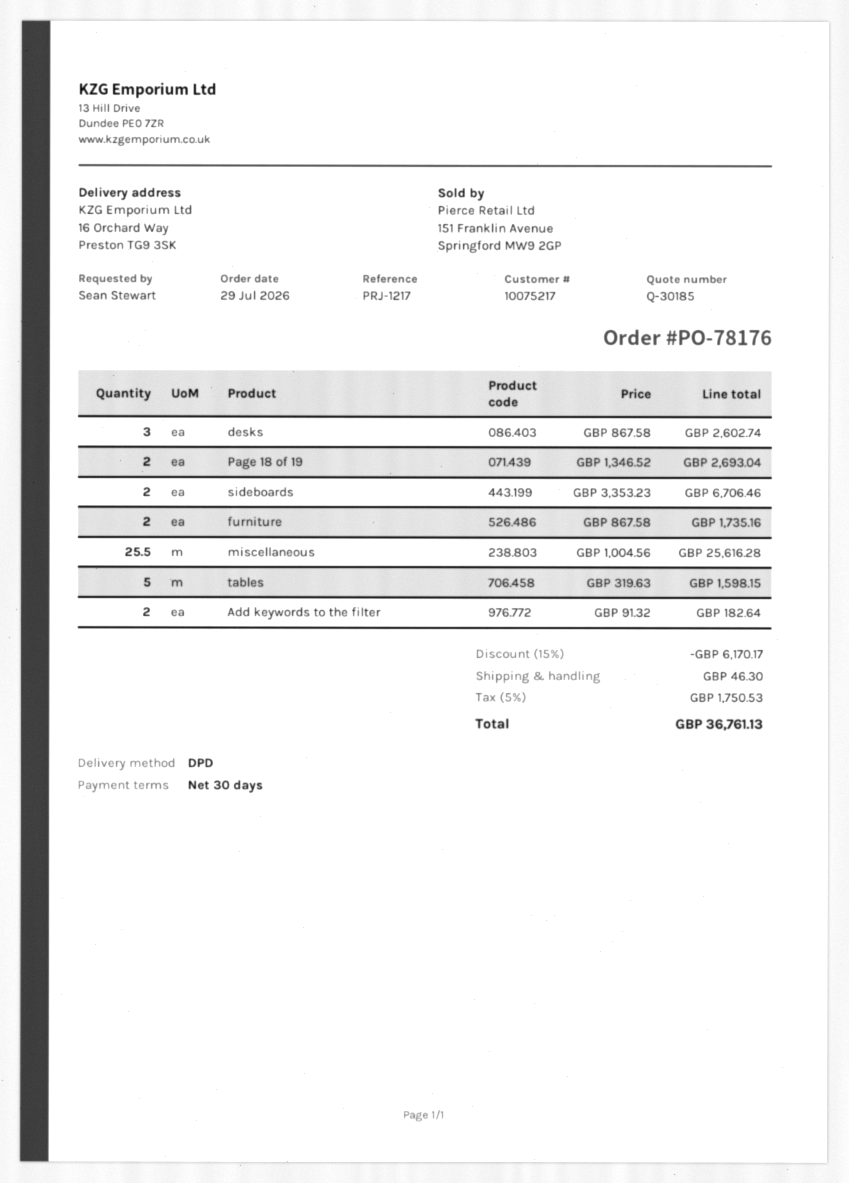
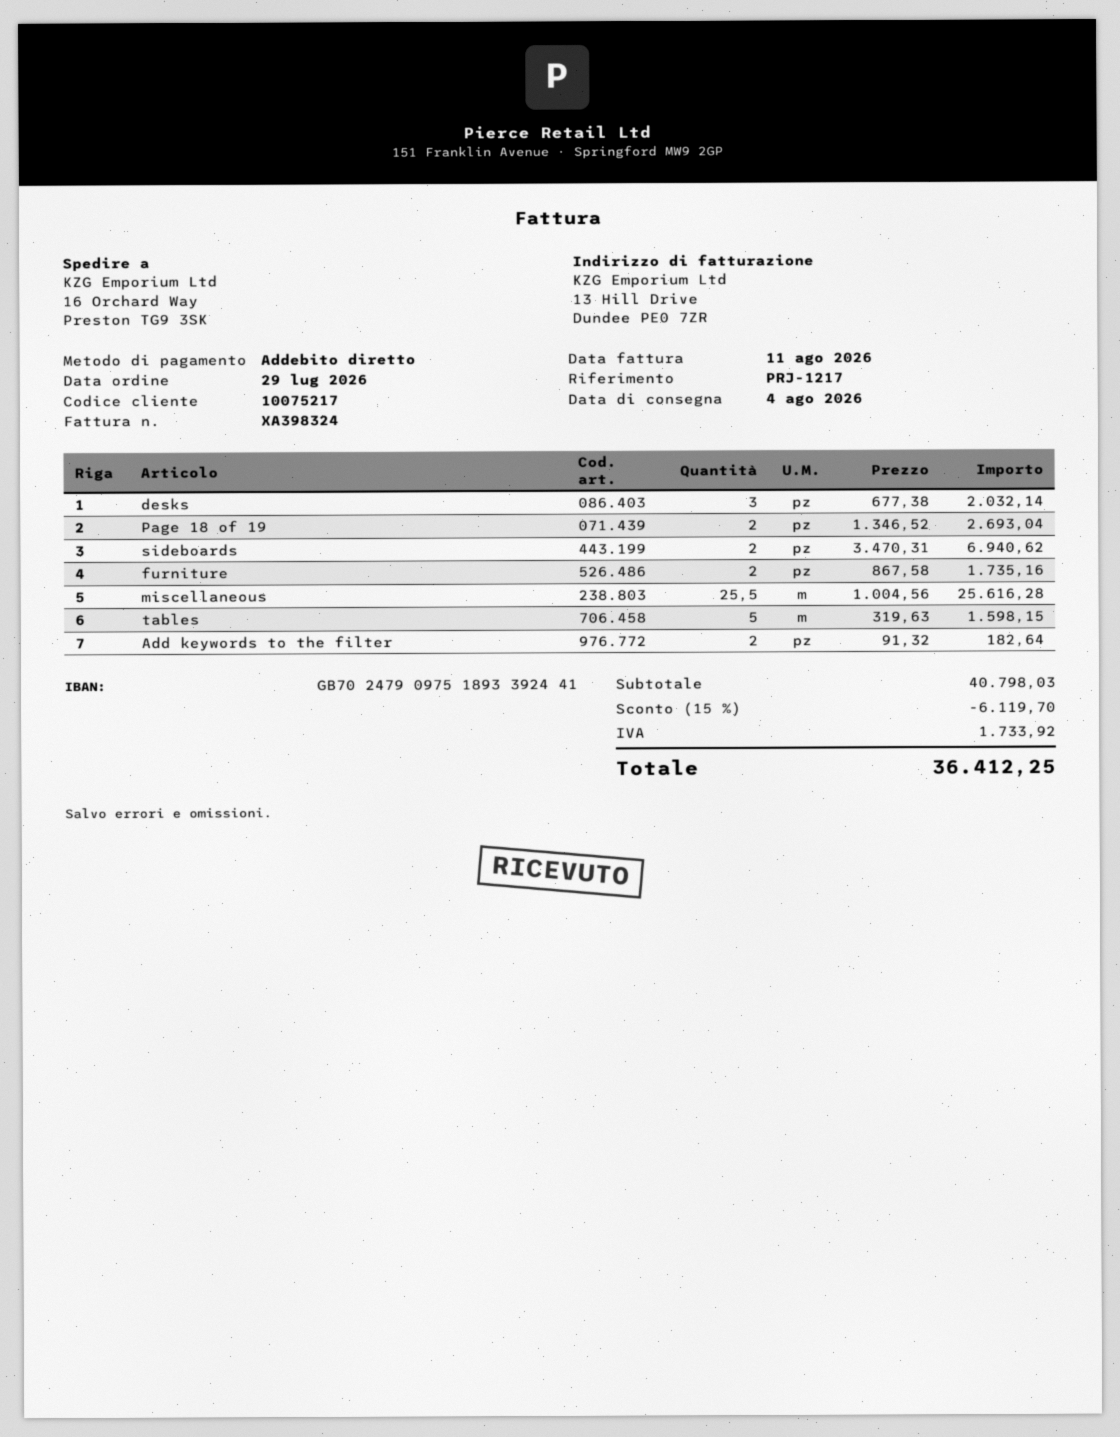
desks: 3 x 867.58 = 2602.74 -> 3 x 677.38 = 2032.14
sideboards: 2 x 3353.23 = 6706.46 -> 2 x 3470.31 = 6940.62
discount: 15% = 6170.17 -> 15% = 6119.70
shipping: 46.30 -> none
tax: 1750.53 -> 1733.92
total: 36761.13 -> 36412.25

